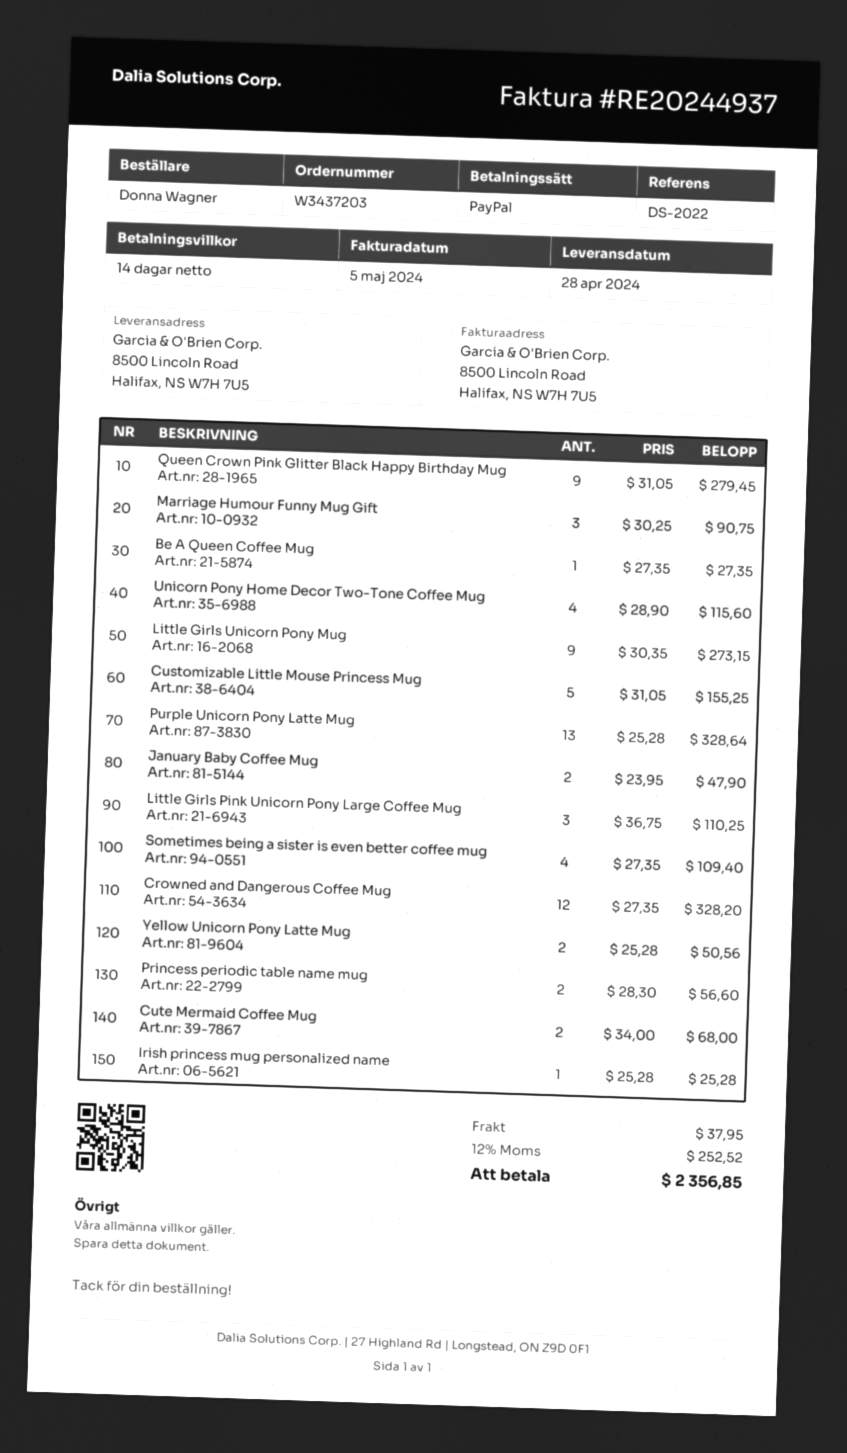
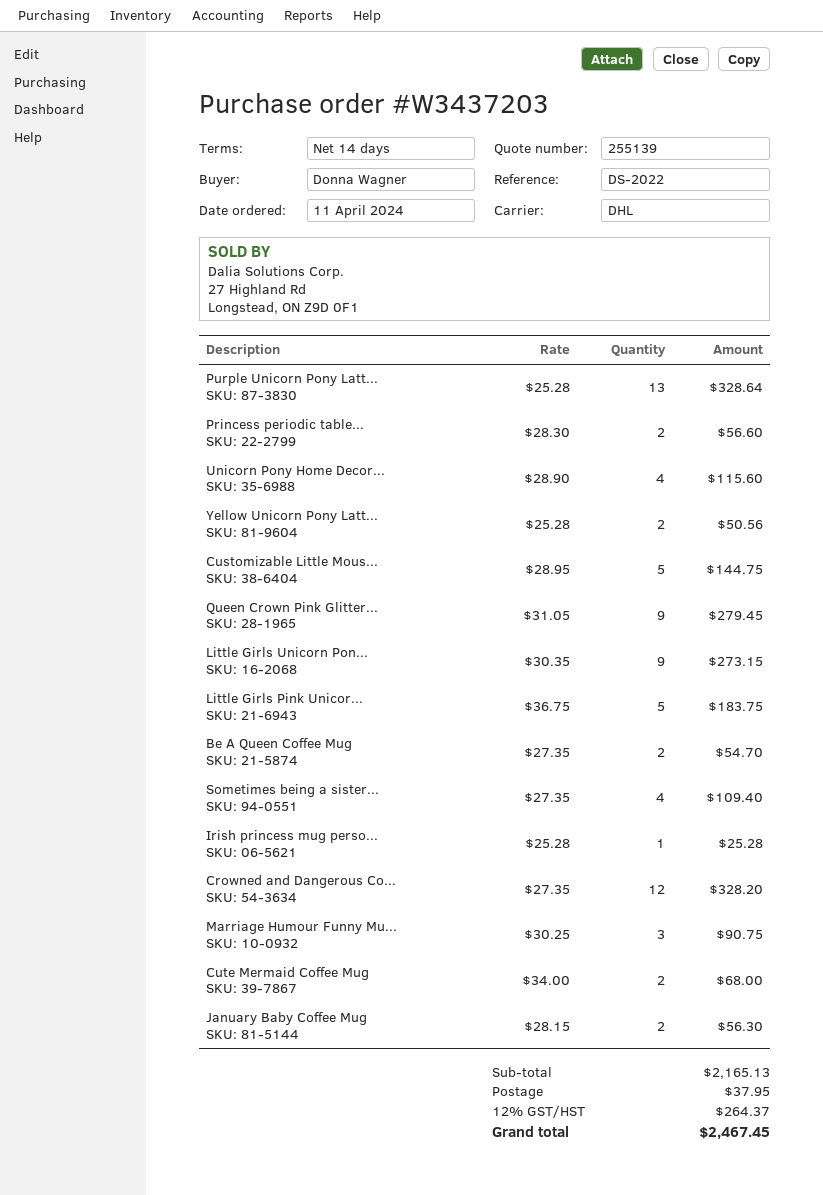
Be A Queen Coffee Mug: 1 x 27.35 = 27.35 -> 2 x 27.35 = 54.70
Customizable Little Mouse Princess Mug: 5 x 31.05 = 155.25 -> 5 x 28.95 = 144.75
January Baby Coffee Mug: 2 x 23.95 = 47.90 -> 2 x 28.15 = 56.30
Little Girls Pink Unicorn Pony Large Coffee Mug: 3 x 36.75 = 110.25 -> 5 x 36.75 = 183.75
tax: 12% = 252.52 -> 12% = 264.37
total: 2356.85 -> 2467.45

